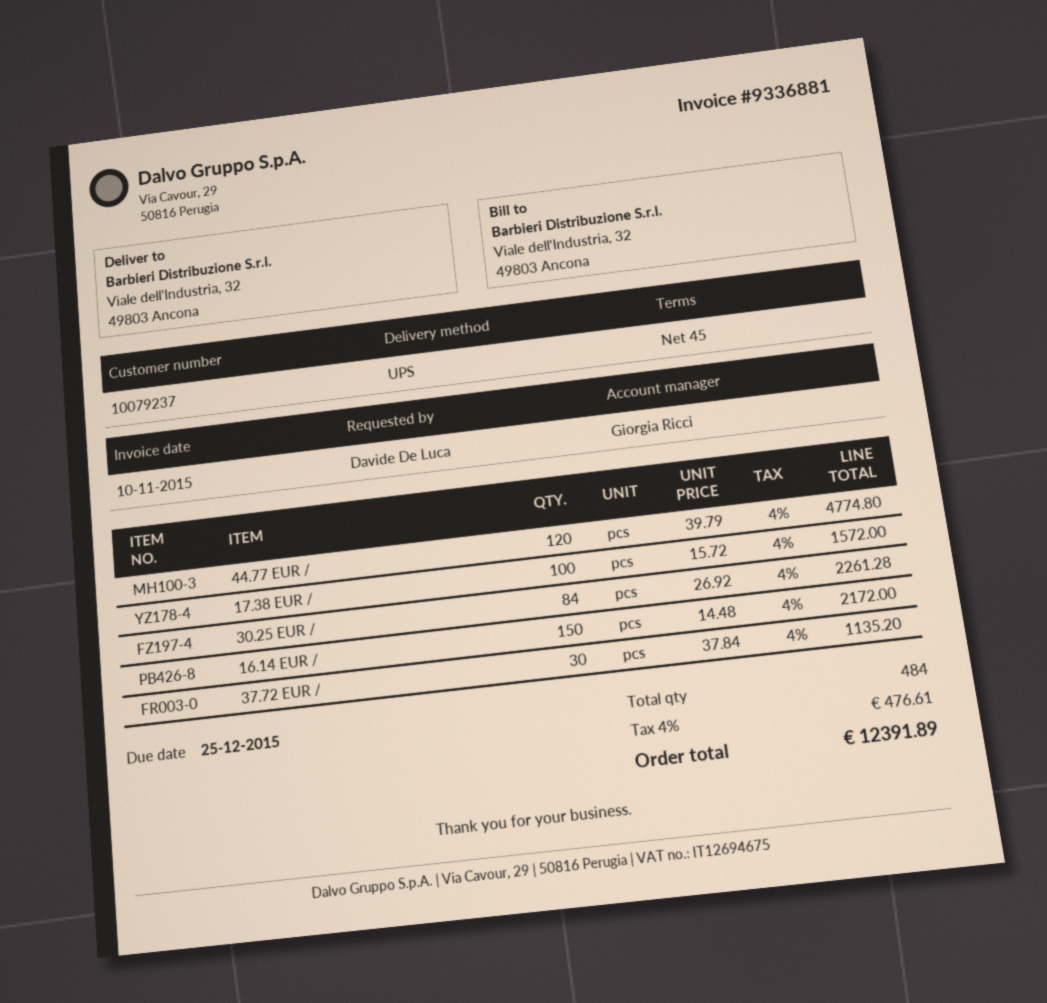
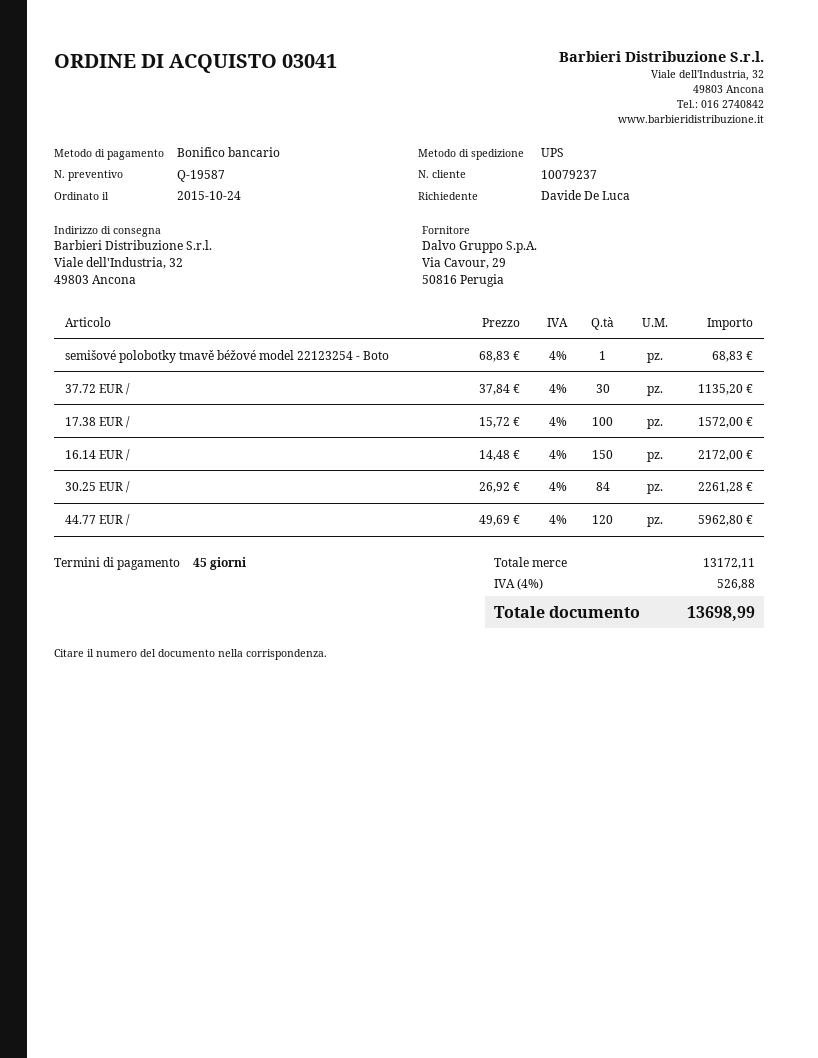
44.77 EUR /: 120 x 39.79 = 4774.80 -> 120 x 49.69 = 5962.80
semišové polobotky tmavě béžové model 22123254 - Boto: none -> 1 x 68.83 = 68.83
tax: 4% = 476.61 -> 4% = 526.88
total: 12391.89 -> 13698.99

